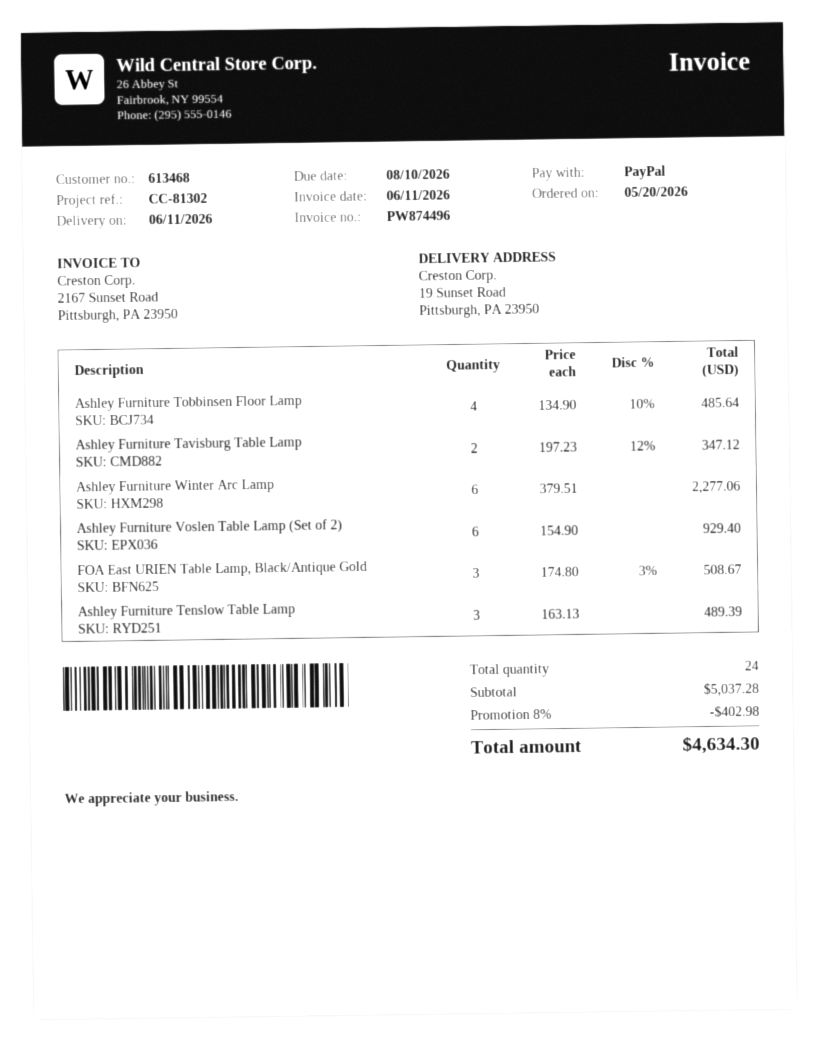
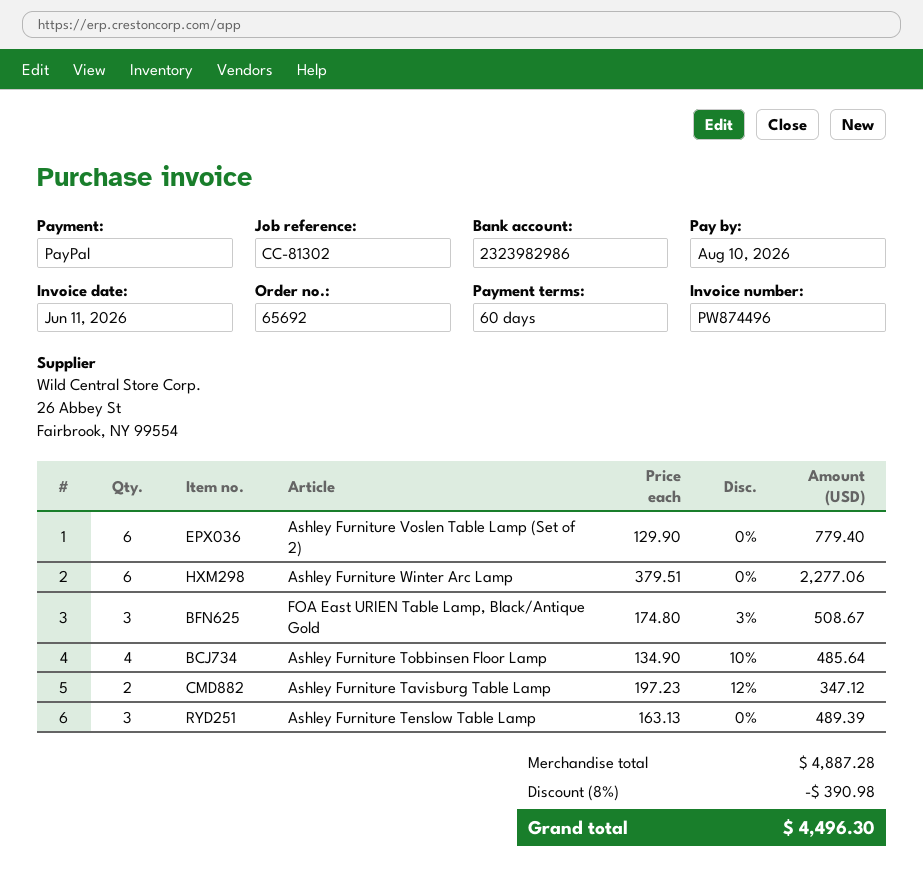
Ashley Furniture Voslen Table Lamp (Set of 2): 6 x 154.90 = 929.40 -> 6 x 129.90 = 779.40
subtotal: 5037.28 -> 4887.28
discount: 8% = 402.98 -> 8% = 390.98
total: 4634.30 -> 4496.30

